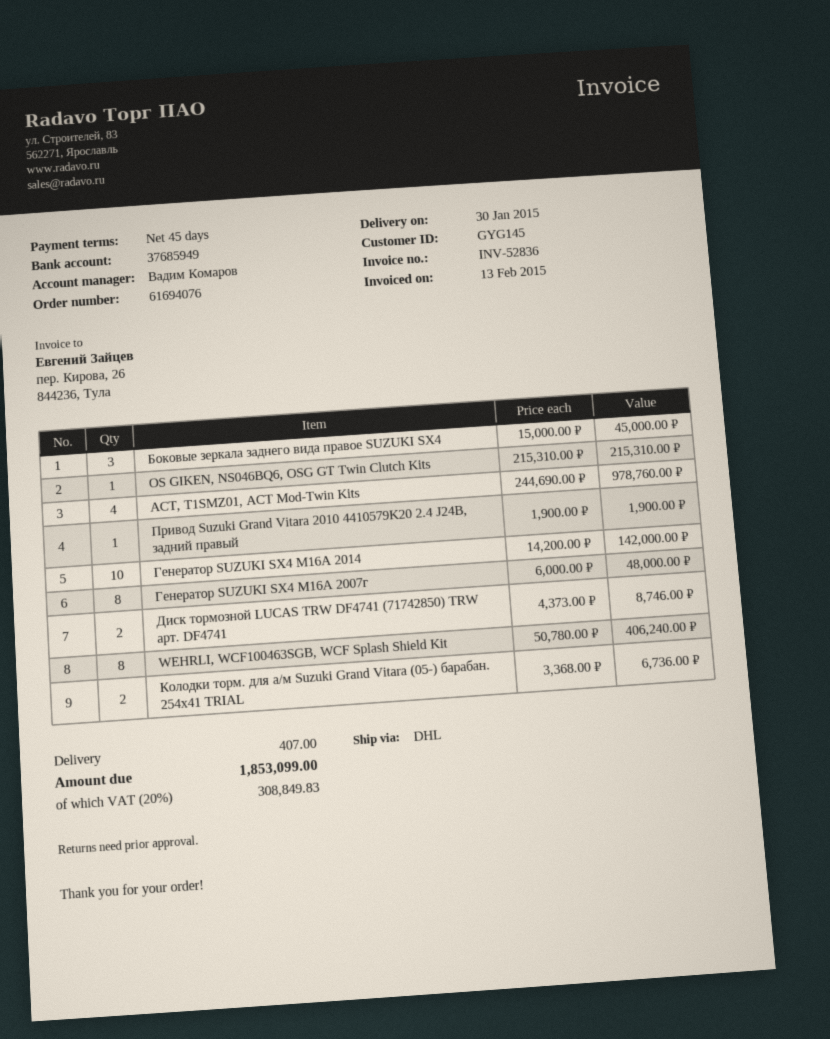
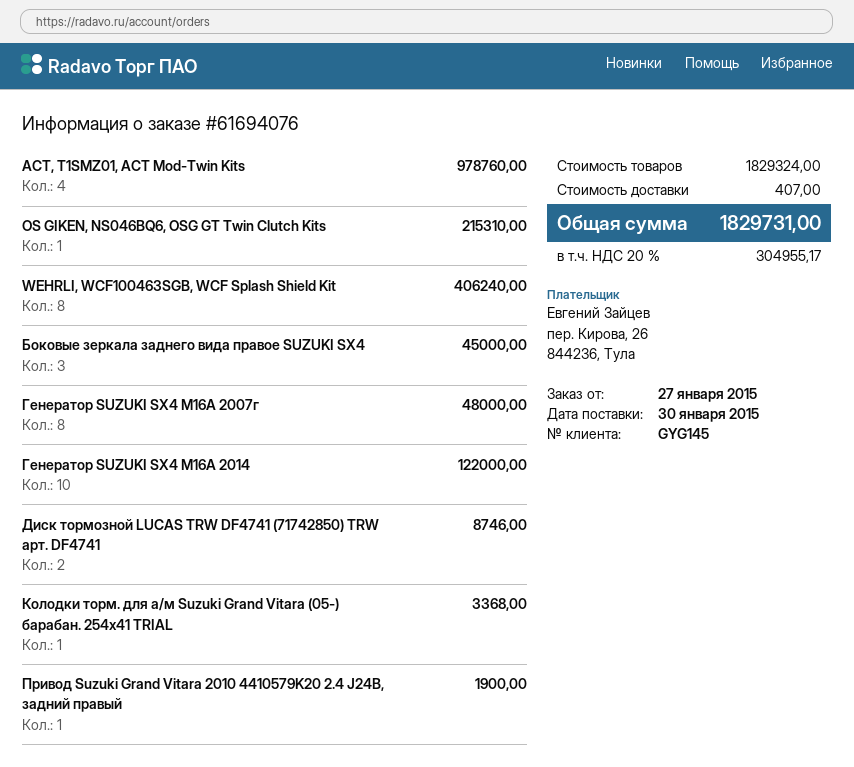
Генератор SUZUKI SX4 M16A 2014: 10 for 142000.00 -> 10 for 122000.00
Колодки торм. для а/м Suzuki Grand Vitara (05-) барабан. 254x41 TRIAL: 2 for 6736.00 -> 1 for 3368.00
tax: 20% = 308849.83 -> 20% = 304955.17
total: 1853099.00 -> 1829731.00

